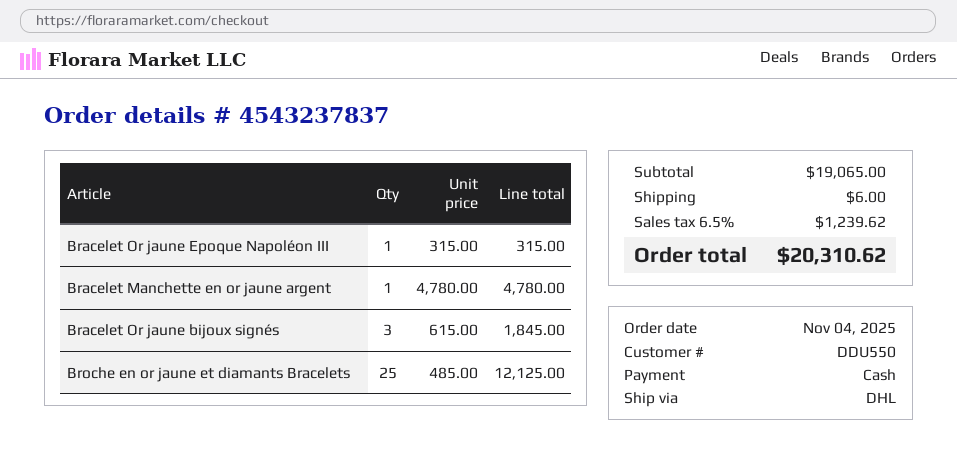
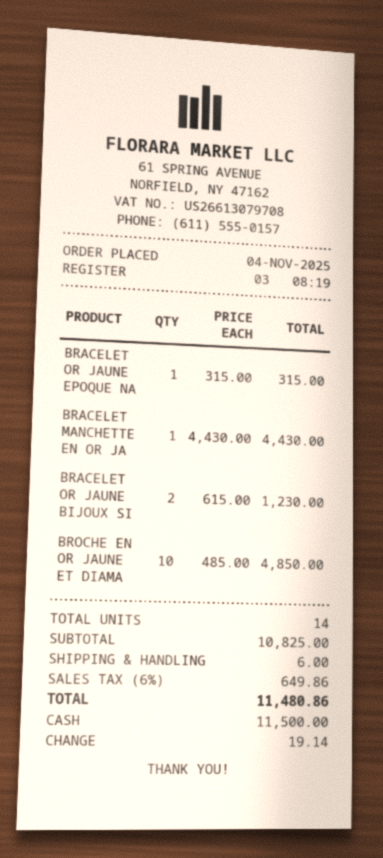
Bracelet Manchette en or jaune argent: 1 x 4780.00 = 4780.00 -> 1 x 4430.00 = 4430.00
Bracelet Or jaune bijoux signés: 3 x 615.00 = 1845.00 -> 2 x 615.00 = 1230.00
Broche en or jaune et diamants Bracelets: 25 x 485.00 = 12125.00 -> 10 x 485.00 = 4850.00
subtotal: 19065.00 -> 10825.00
tax: 6.5% = 1239.62 -> 6% = 649.86
total: 20310.62 -> 11480.86

